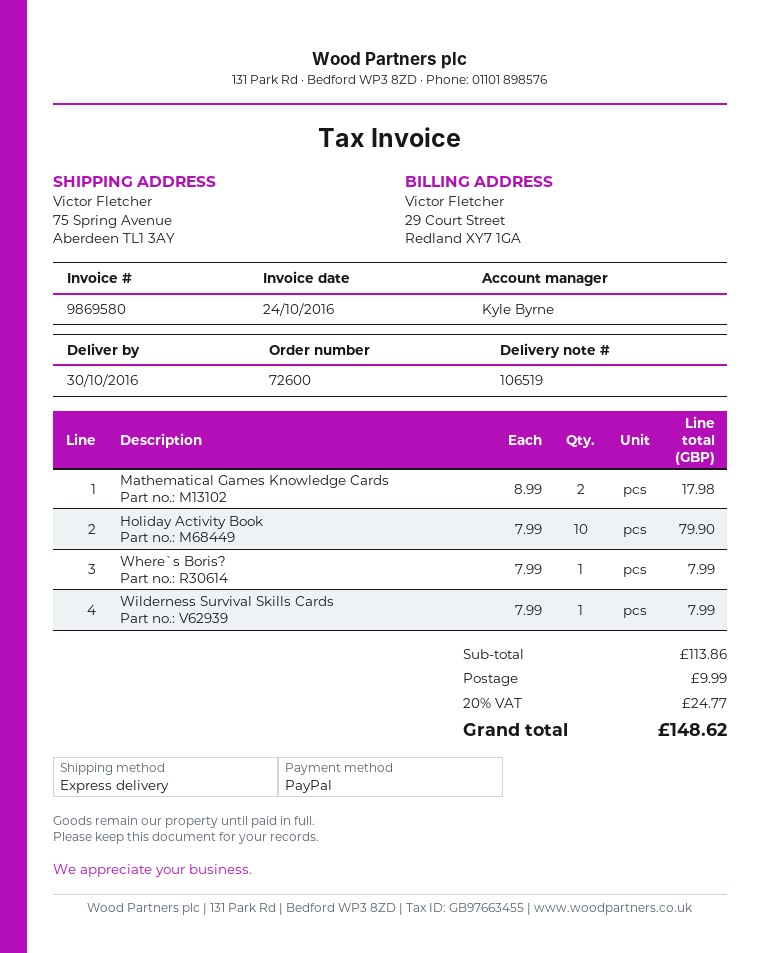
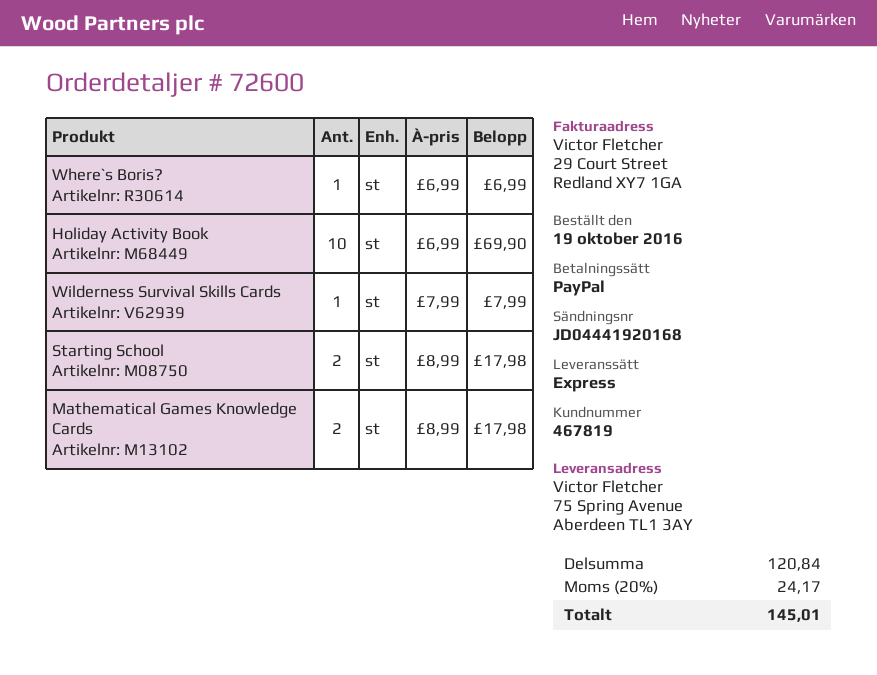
Holiday Activity Book: 10 x 7.99 = 79.90 -> 10 x 6.99 = 69.90
Where`s Boris?: 1 x 7.99 = 7.99 -> 1 x 6.99 = 6.99
Starting School: none -> 2 x 8.99 = 17.98
subtotal: 113.86 -> 120.84
shipping: 9.99 -> none
tax: 20% = 24.77 -> 20% = 24.17
total: 148.62 -> 145.01

